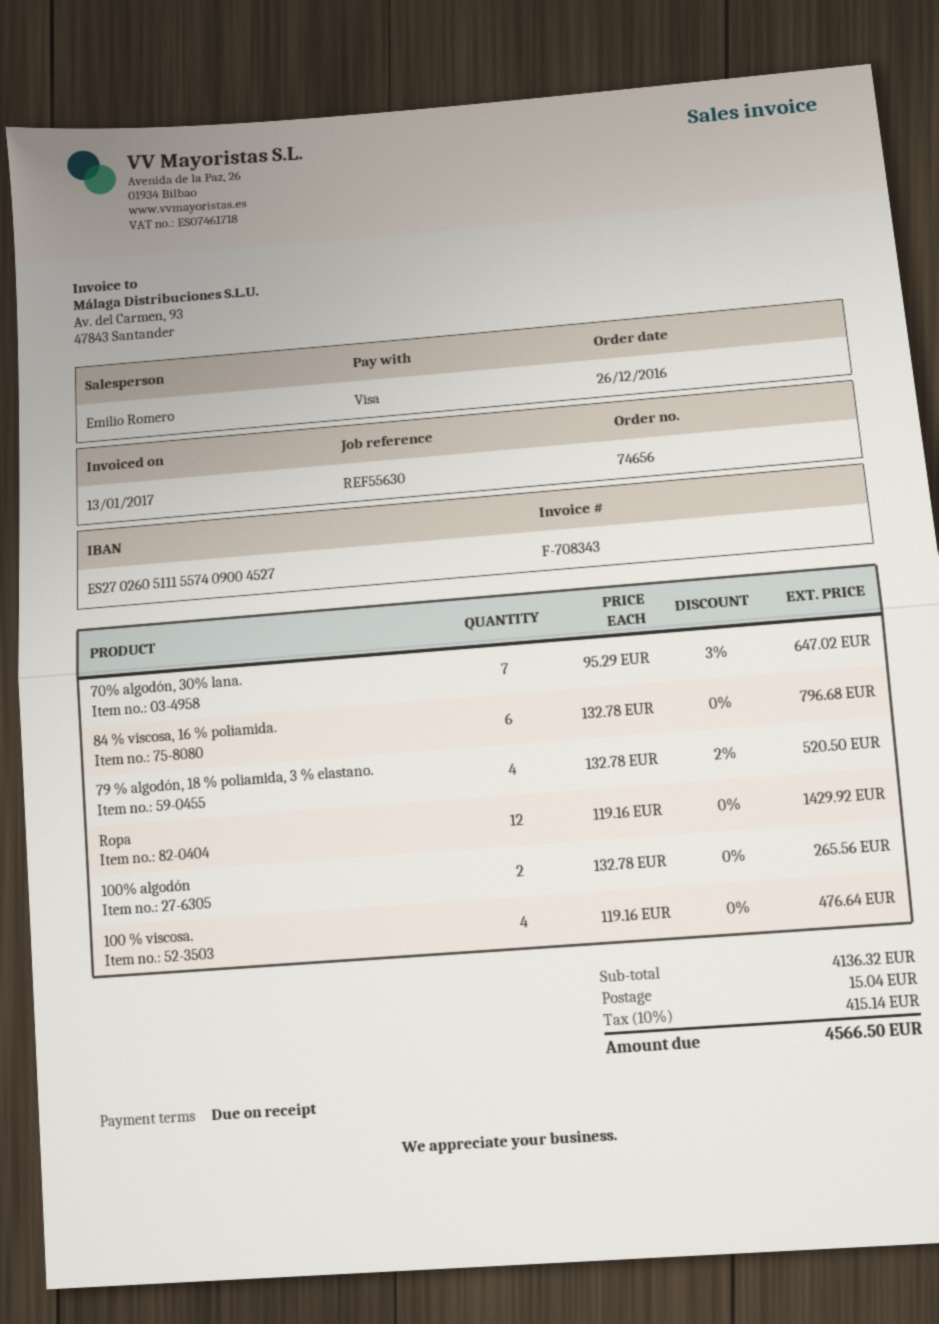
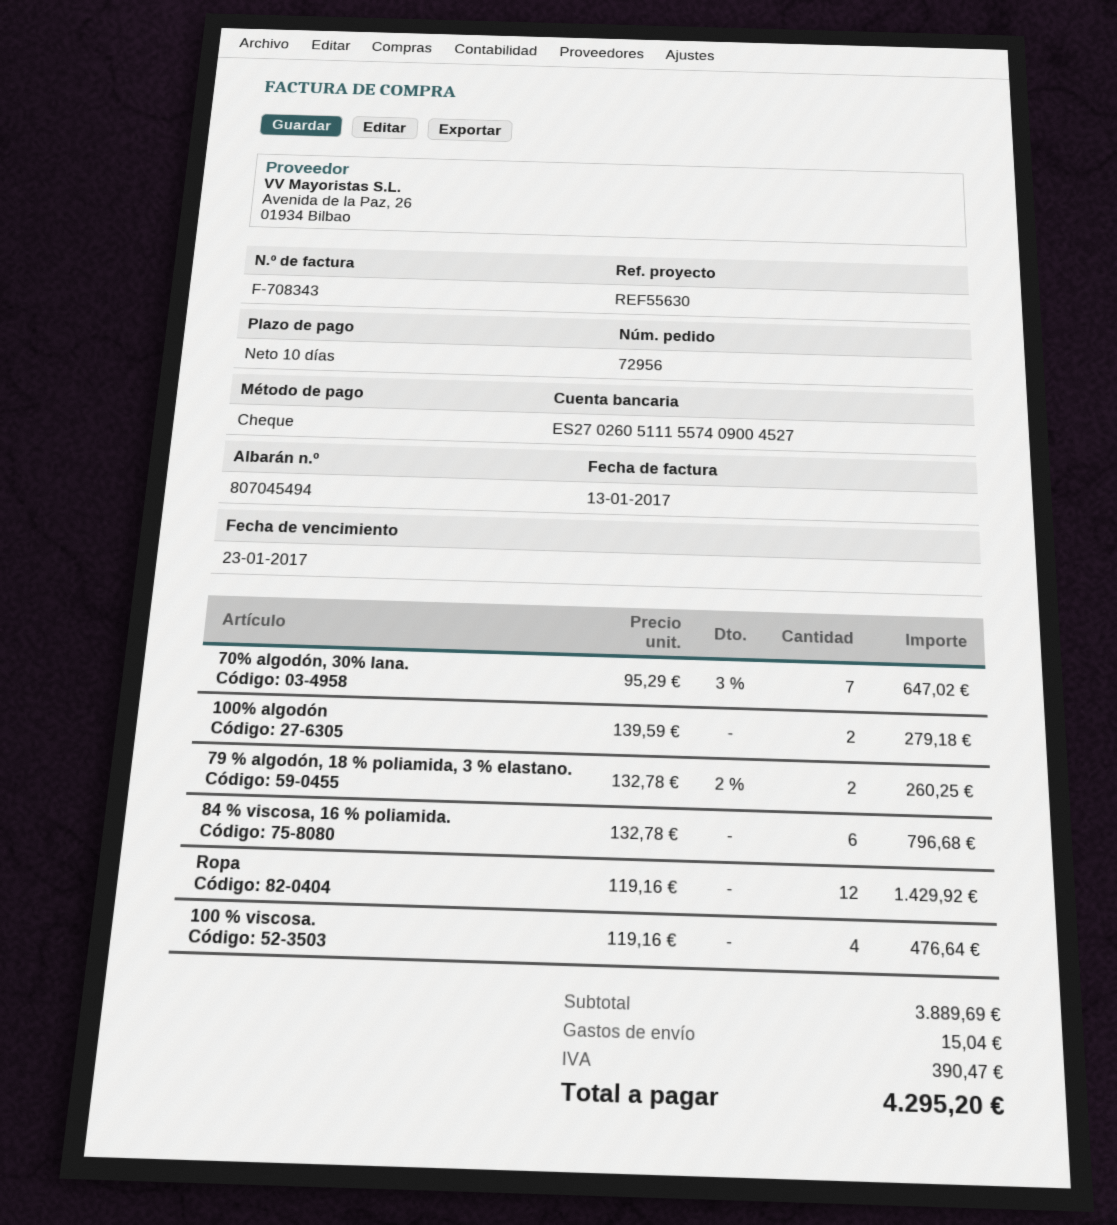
order number: 74656 -> 72956
payment terms: on receipt -> 10 days
payment method: Visa -> cheque
79 % algodón, 18 % poliamida, 3 % elastano.: 4 x 132.78 - 2% = 520.50 -> 2 x 132.78 - 2% = 260.25
100% algodón: 2 x 132.78 = 265.56 -> 2 x 139.59 = 279.18
subtotal: 4136.32 -> 3889.69
tax: 415.14 -> 390.47
total: 4566.50 -> 4295.20

